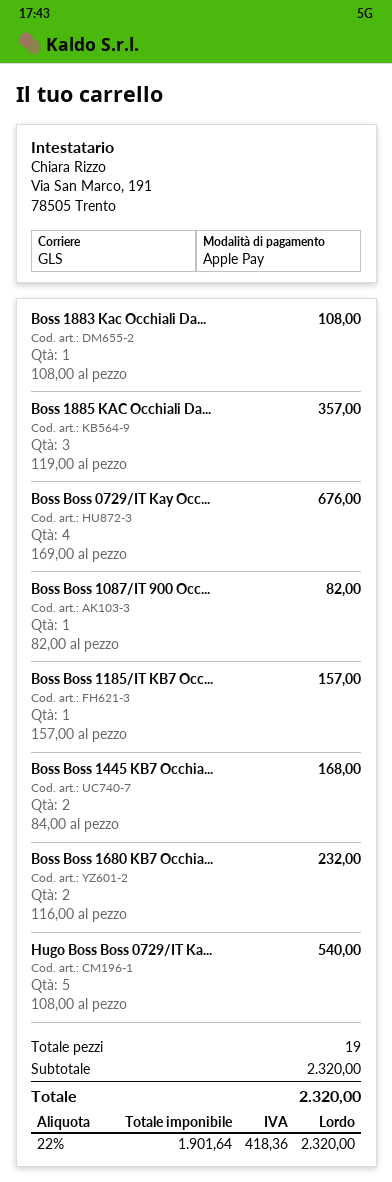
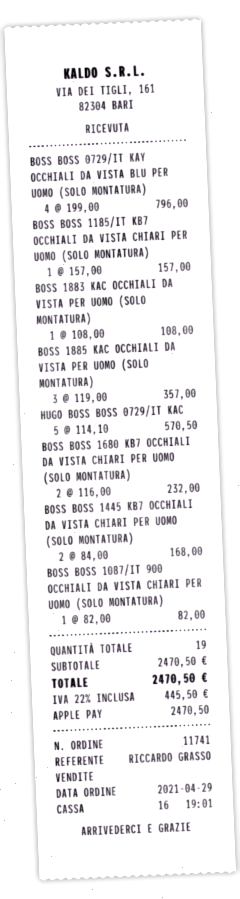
Boss Boss 0729/IT Kay Occ...: 4 x 169.00 = 676.00 -> 4 x 199.00 = 796.00
Hugo Boss Boss 0729/IT Ka...: 5 x 108.00 = 540.00 -> 5 x 114.10 = 570.50
subtotal: 2320.00 -> 2470.50
tax: 22% = 418.36 -> 22% = 445.50
total: 2320.00 -> 2470.50

